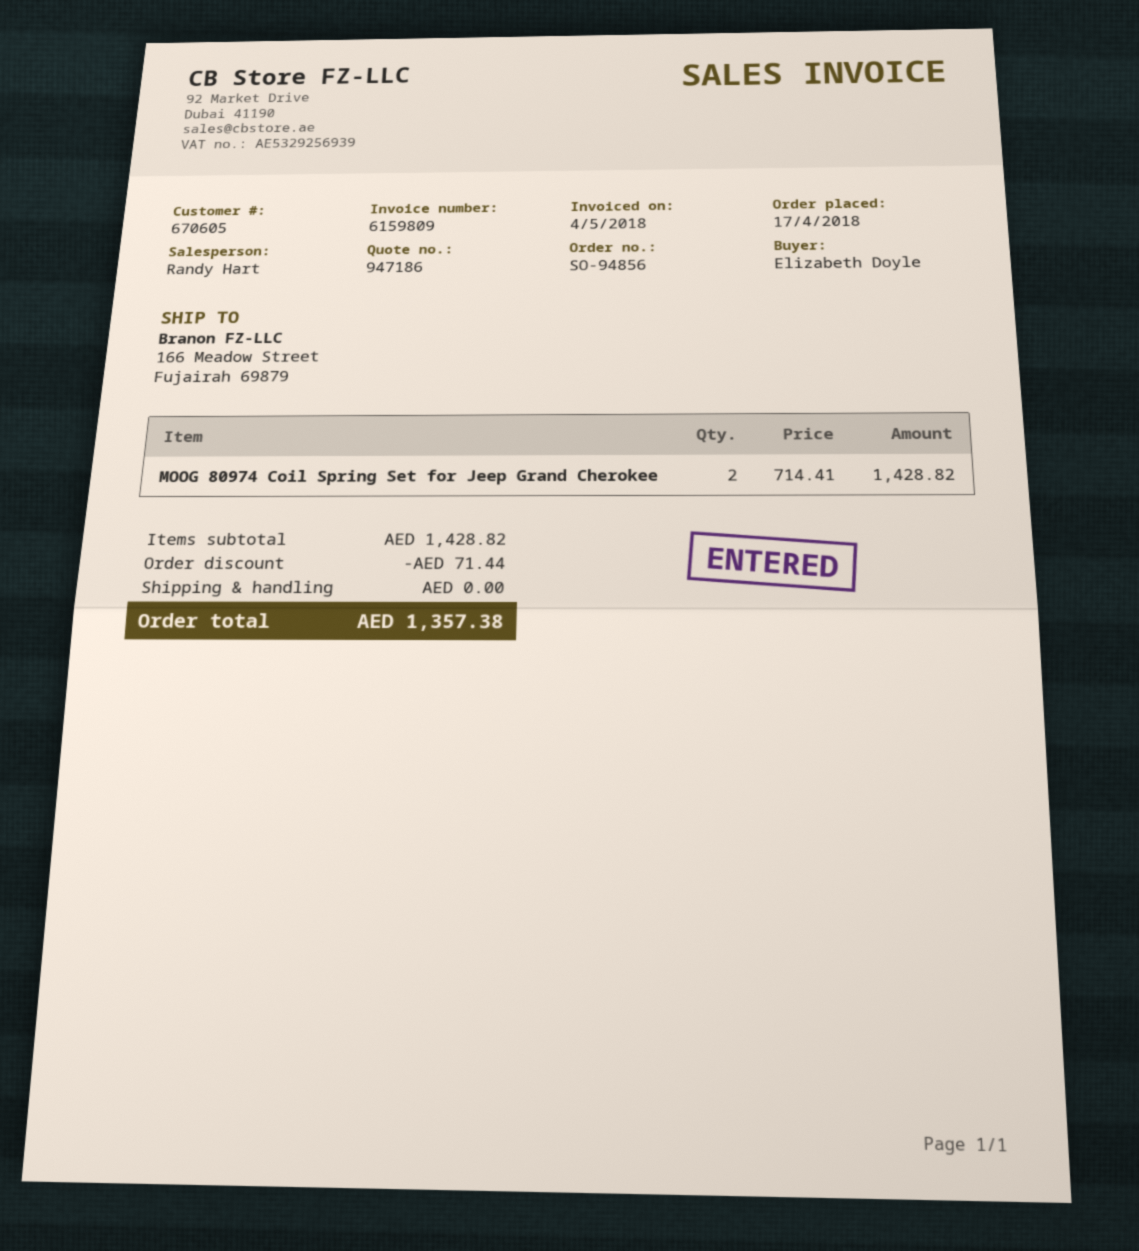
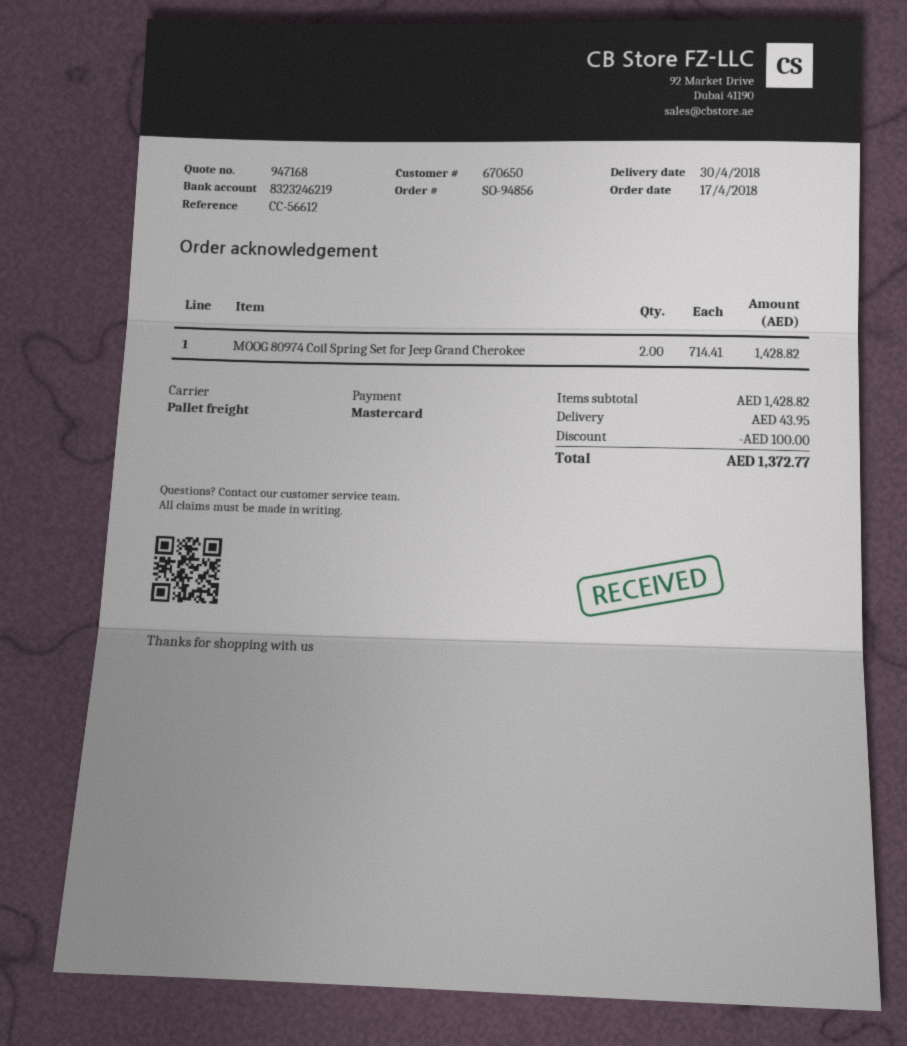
quote number: 947186 -> 947168
customer number: 670605 -> 670650
discount: 71.44 -> 100.00
shipping: 0.00 -> 43.95
total: 1357.38 -> 1372.77

